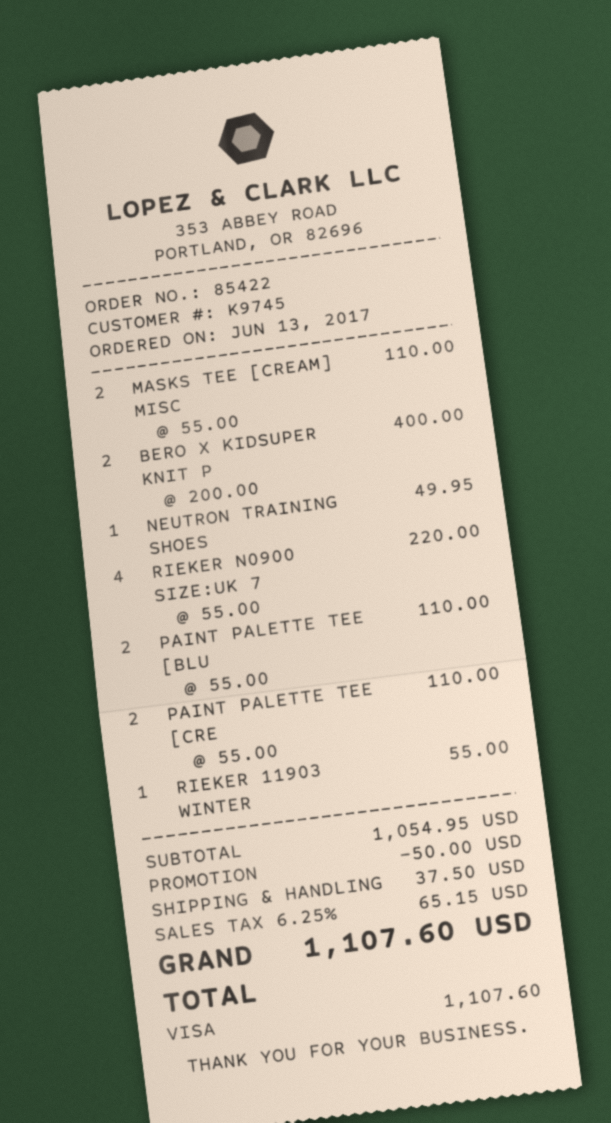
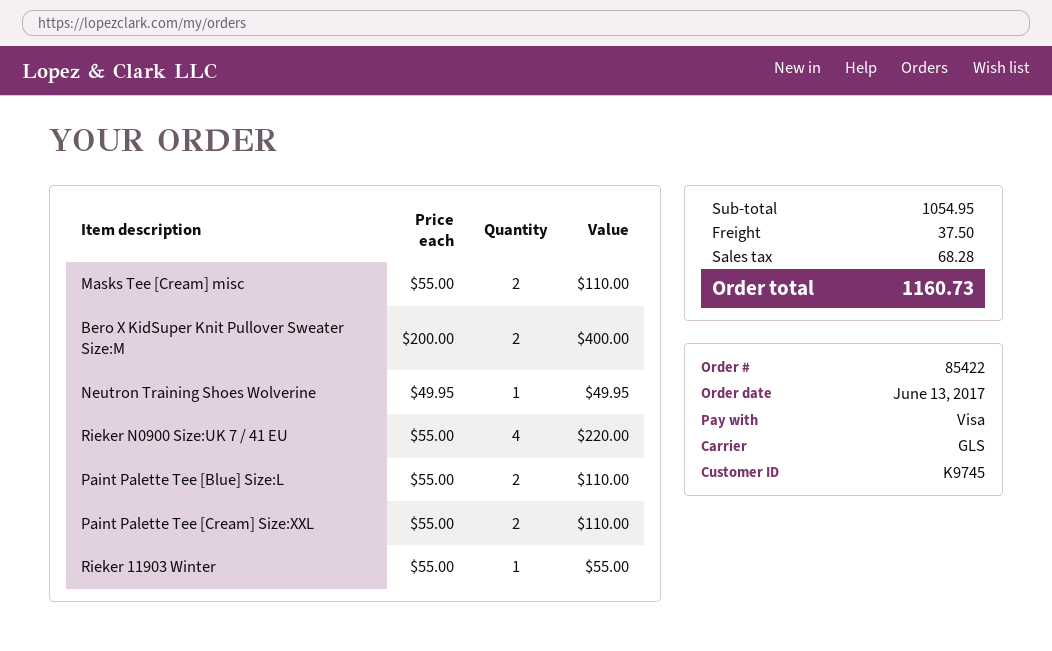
discount: 50.00 -> none
tax: 65.15 -> 68.28
total: 1107.60 -> 1160.73

